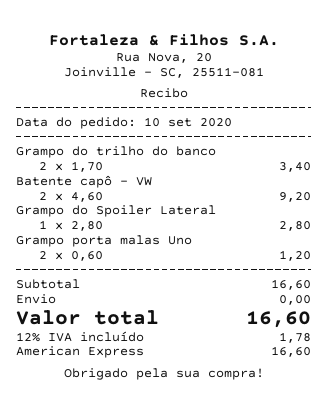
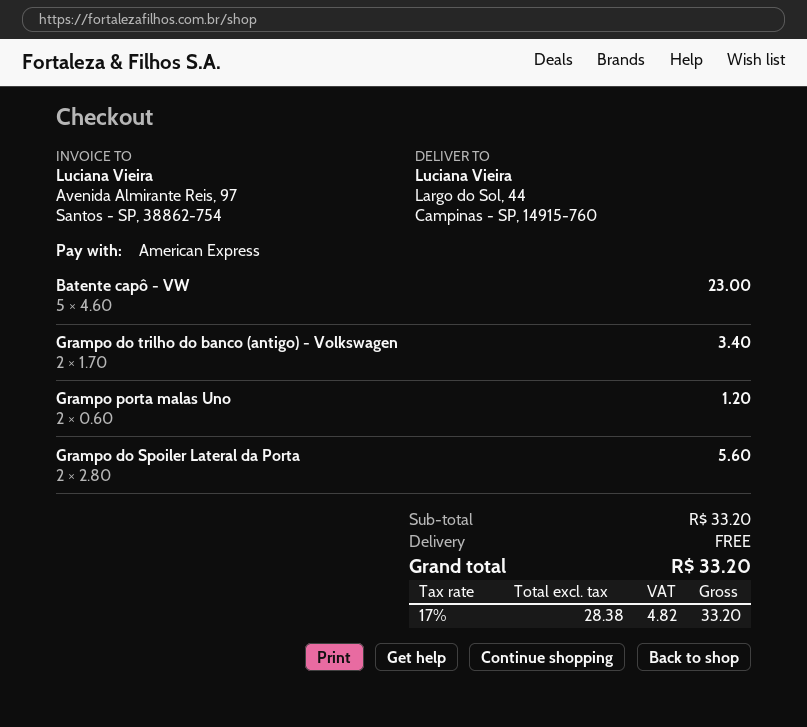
Batente capô - VW: 2 x 4.60 = 9.20 -> 5 x 4.60 = 23.00
Grampo do Spoiler Lateral: 1 x 2.80 = 2.80 -> 2 x 2.80 = 5.60
subtotal: 16.60 -> 33.20
tax: 12% = 1.78 -> 17% = 4.82
total: 16.60 -> 33.20

